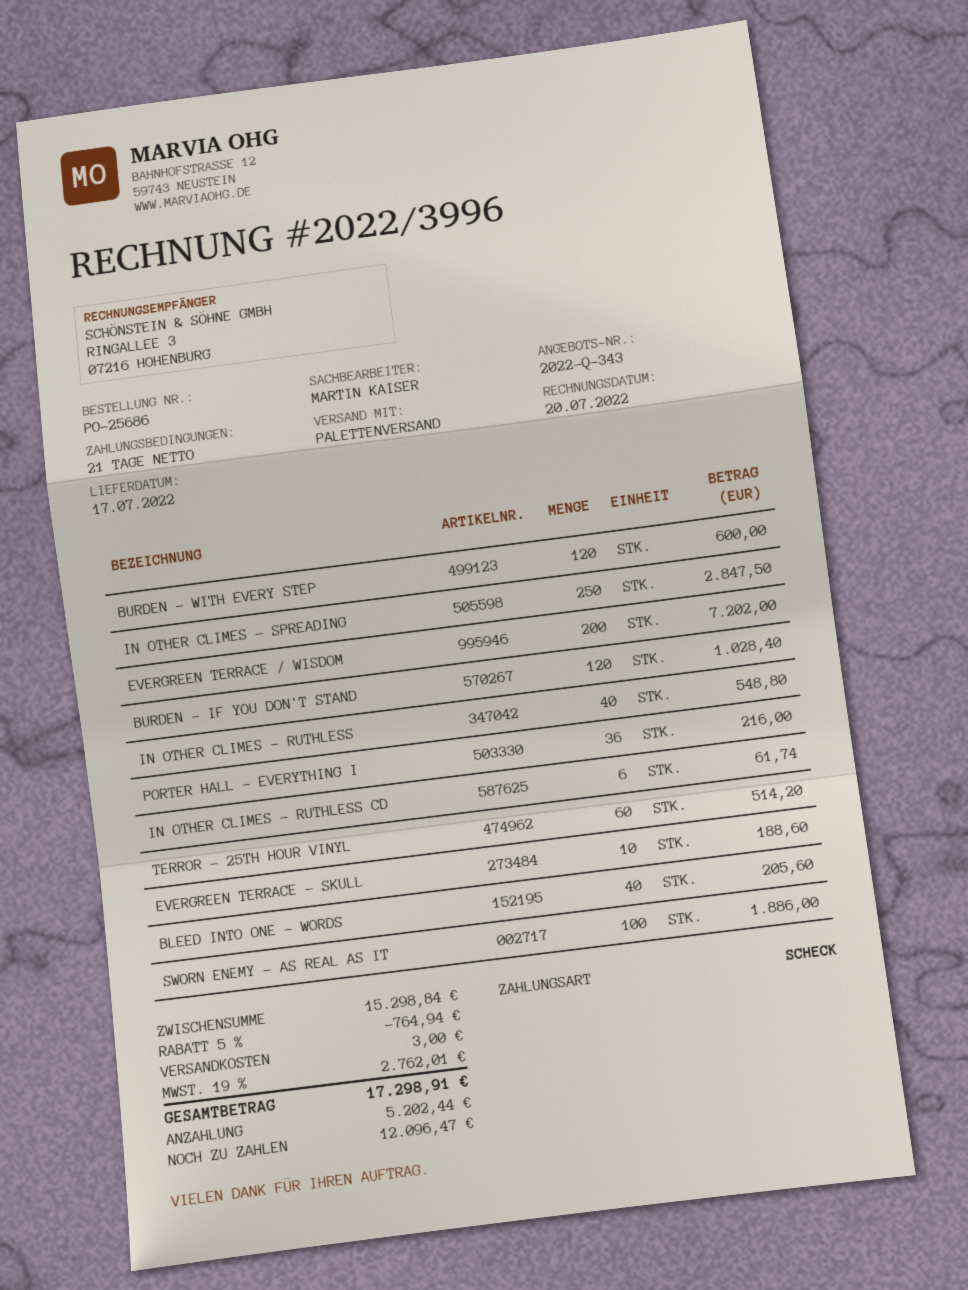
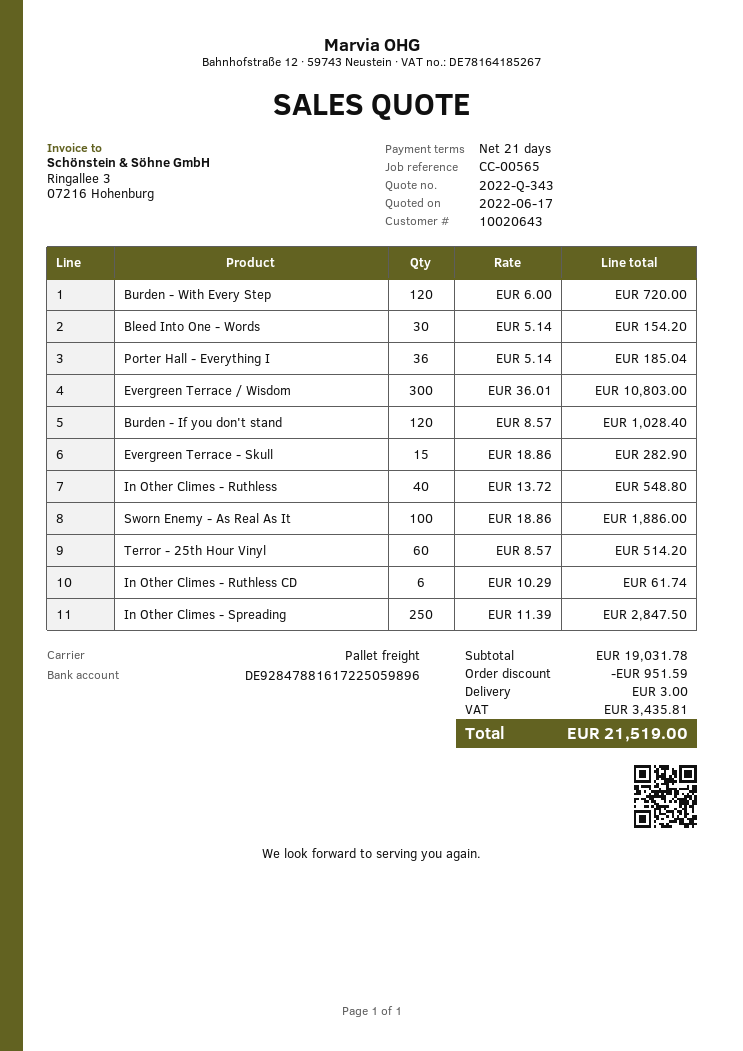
BURDEN - WITH EVERY STEP: 120 for 600.00 -> 120 for 720.00
EVERGREEN TERRACE / WISDOM: 200 for 7202.00 -> 300 for 10803.00
PORTER HALL - EVERYTHING I: 36 for 216.00 -> 36 for 185.04
EVERGREEN TERRACE - SKULL: 10 for 188.60 -> 15 for 282.90
BLEED INTO ONE - WORDS: 40 for 205.60 -> 30 for 154.20
subtotal: 15298.84 -> 19031.78
discount: 764.94 -> 951.59
tax: 2762.01 -> 3435.81
total: 17298.91 -> 21519.00

